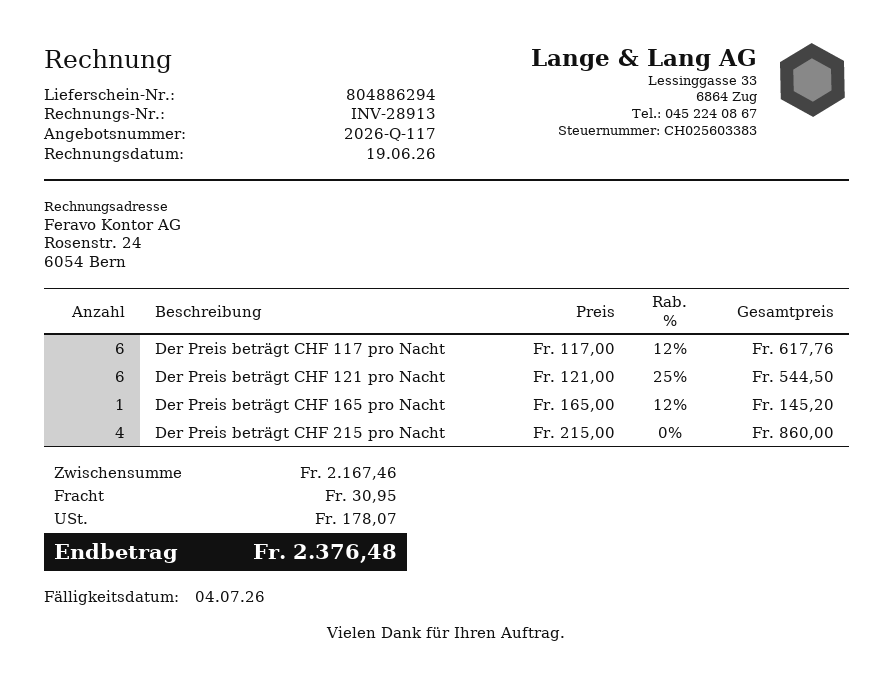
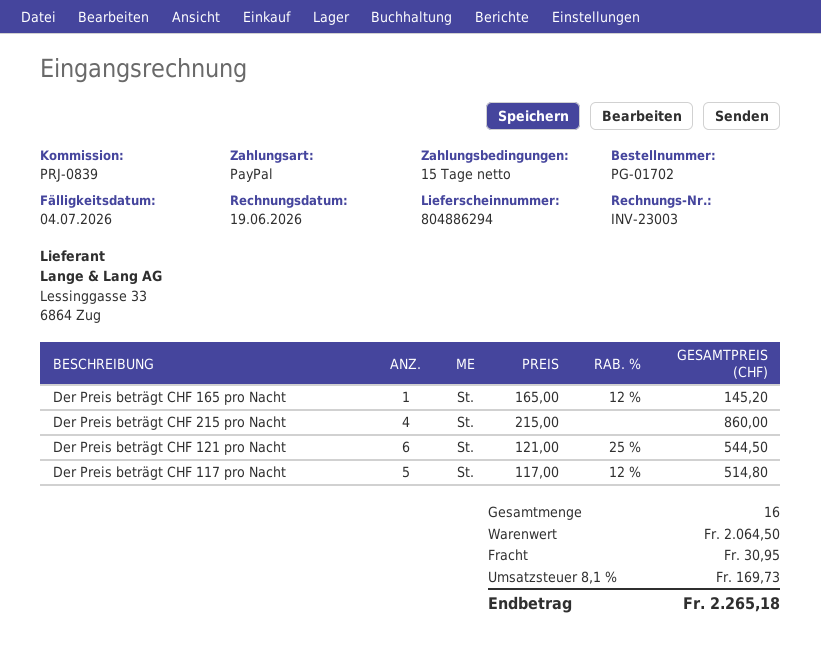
invoice number: INV-28913 -> INV-23003
Der Preis beträgt CHF 117 pro Nacht: 6 x 117.00 - 12% = 617.76 -> 5 x 117.00 - 12% = 514.80
subtotal: 2167.46 -> 2064.50
tax: 178.07 -> 169.73
total: 2376.48 -> 2265.18

